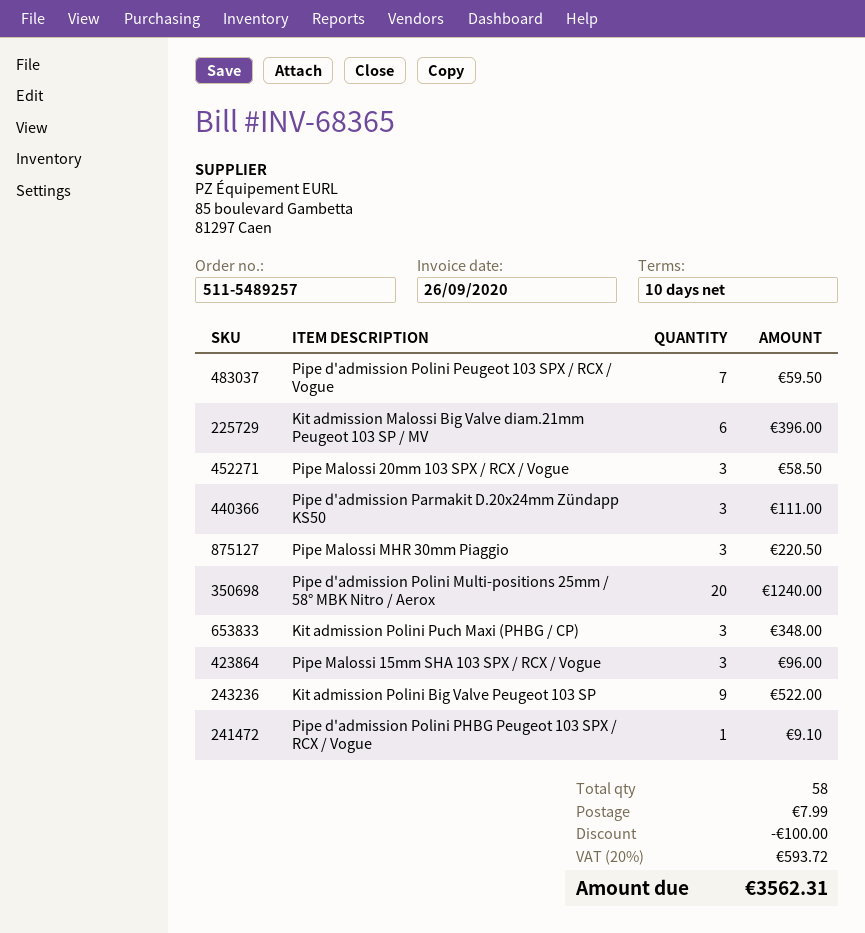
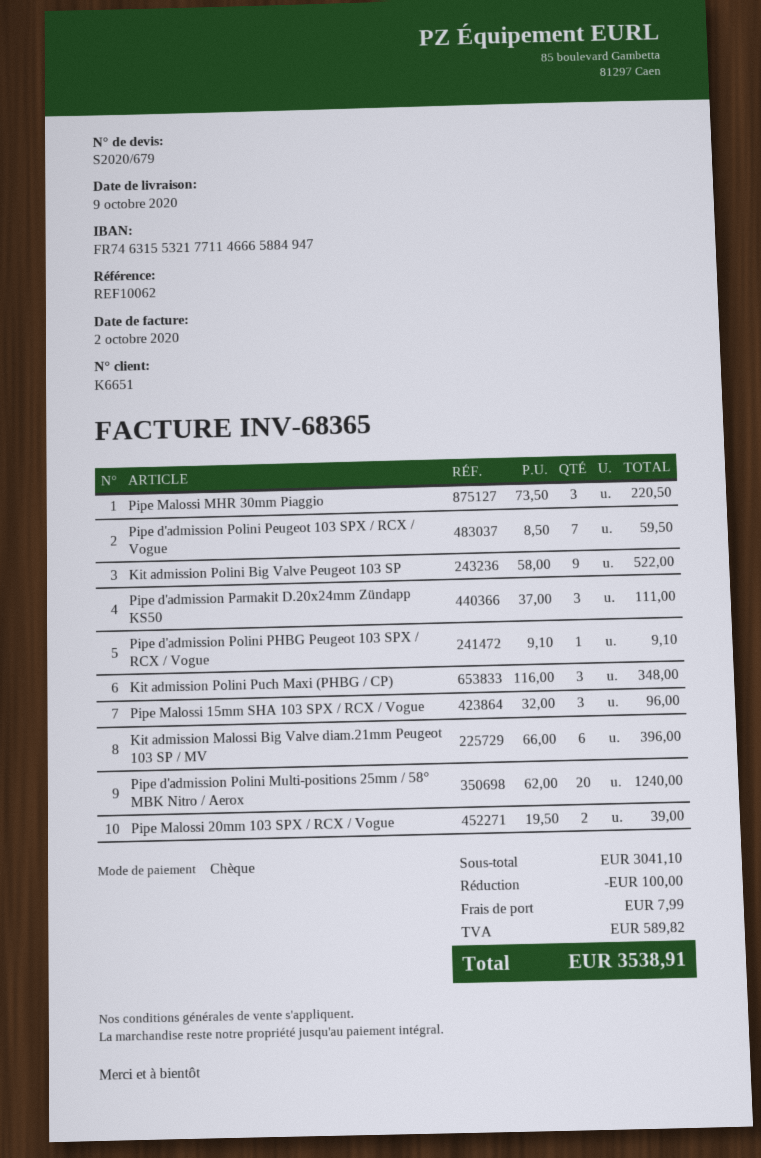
invoice date: 2020-09-26 -> 2020-10-02
Pipe Malossi 20mm 103 SPX / RCX / Vogue: 3 for 58.50 -> 2 for 39.00
tax: 593.72 -> 589.82
total: 3562.31 -> 3538.91

